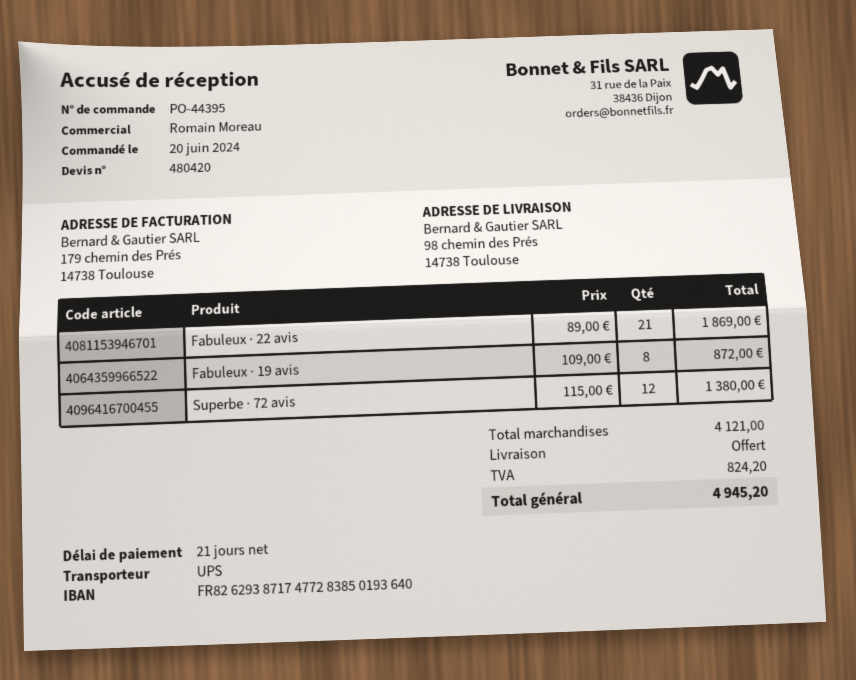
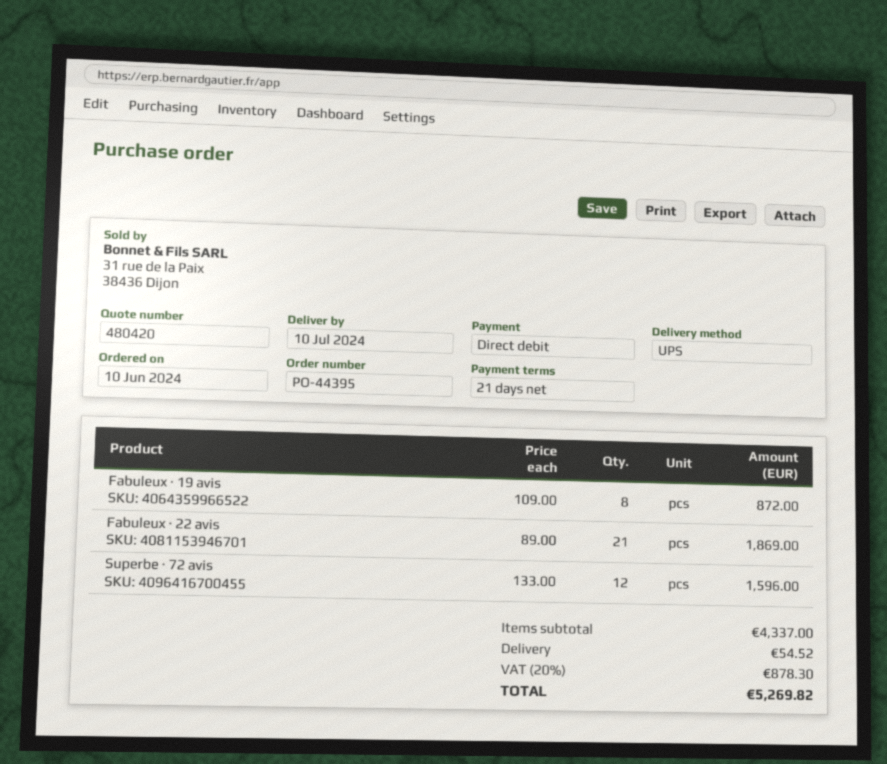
order date: 2024-06-20 -> 2024-06-10
Superbe · 72 avis: 12 x 115.00 = 1380.00 -> 12 x 133.00 = 1596.00
subtotal: 4121.00 -> 4337.00
shipping: 0.00 -> 54.52
tax: 824.20 -> 878.30
total: 4945.20 -> 5269.82

